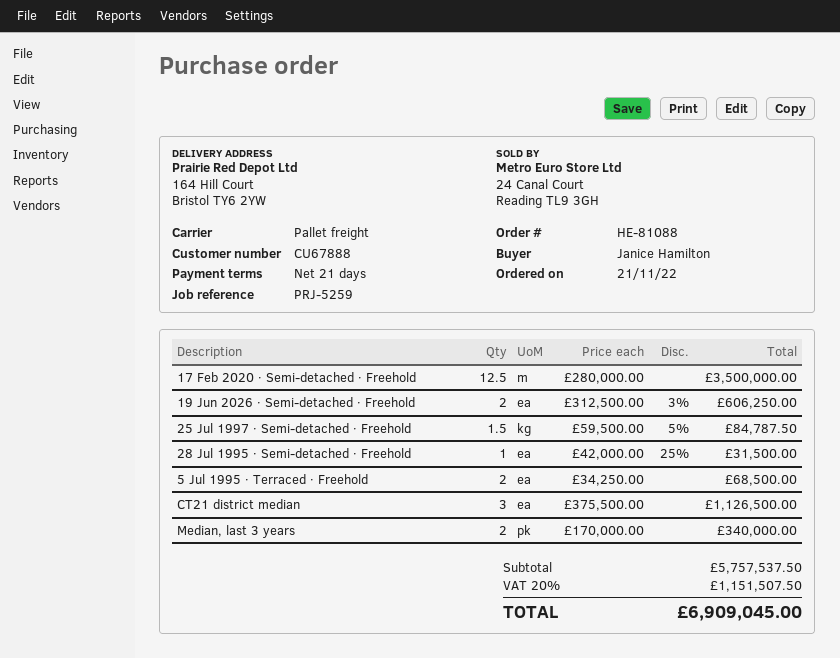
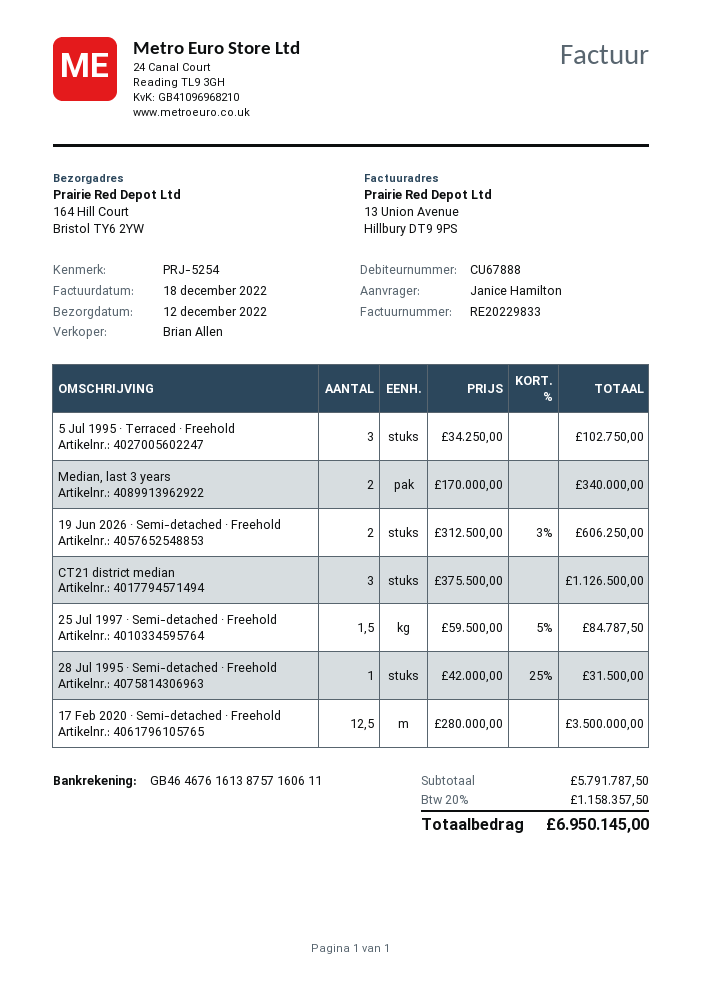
reference: PRJ-5259 -> PRJ-5254
5 Jul 1995 · Terraced · Freehold: 2 x 34250.00 = 68500.00 -> 3 x 34250.00 = 102750.00
subtotal: 5757537.50 -> 5791787.50
tax: 20% = 1151507.50 -> 20% = 1158357.50
total: 6909045.00 -> 6950145.00

